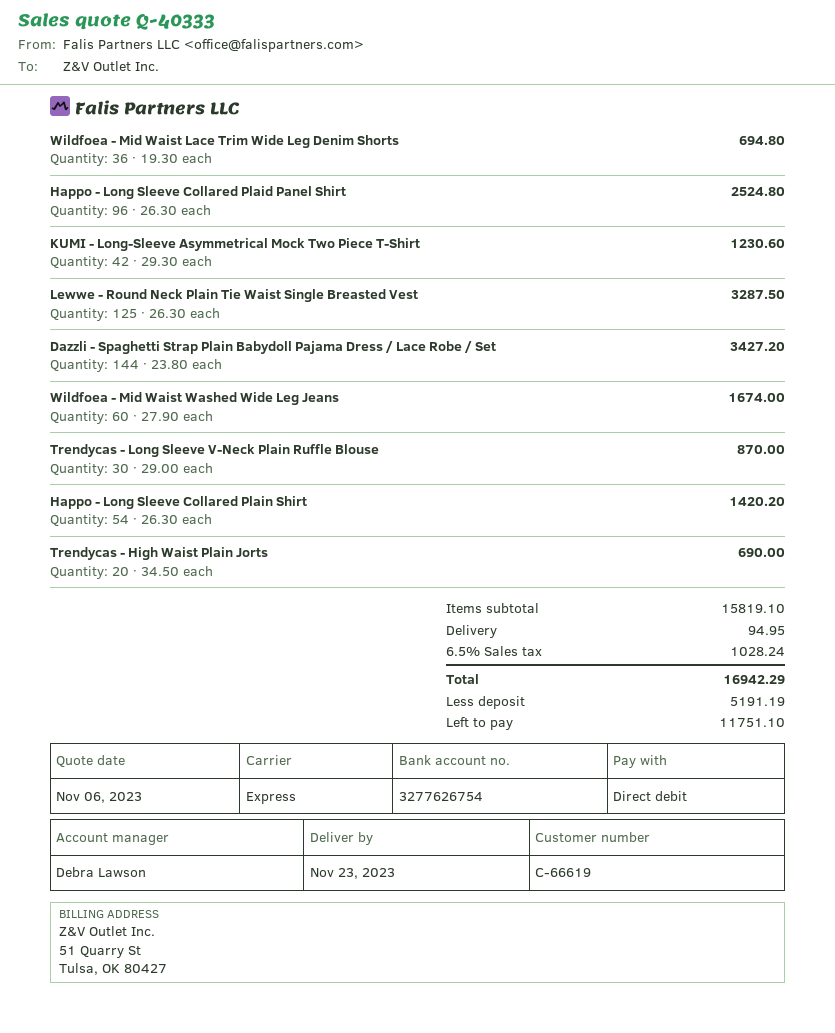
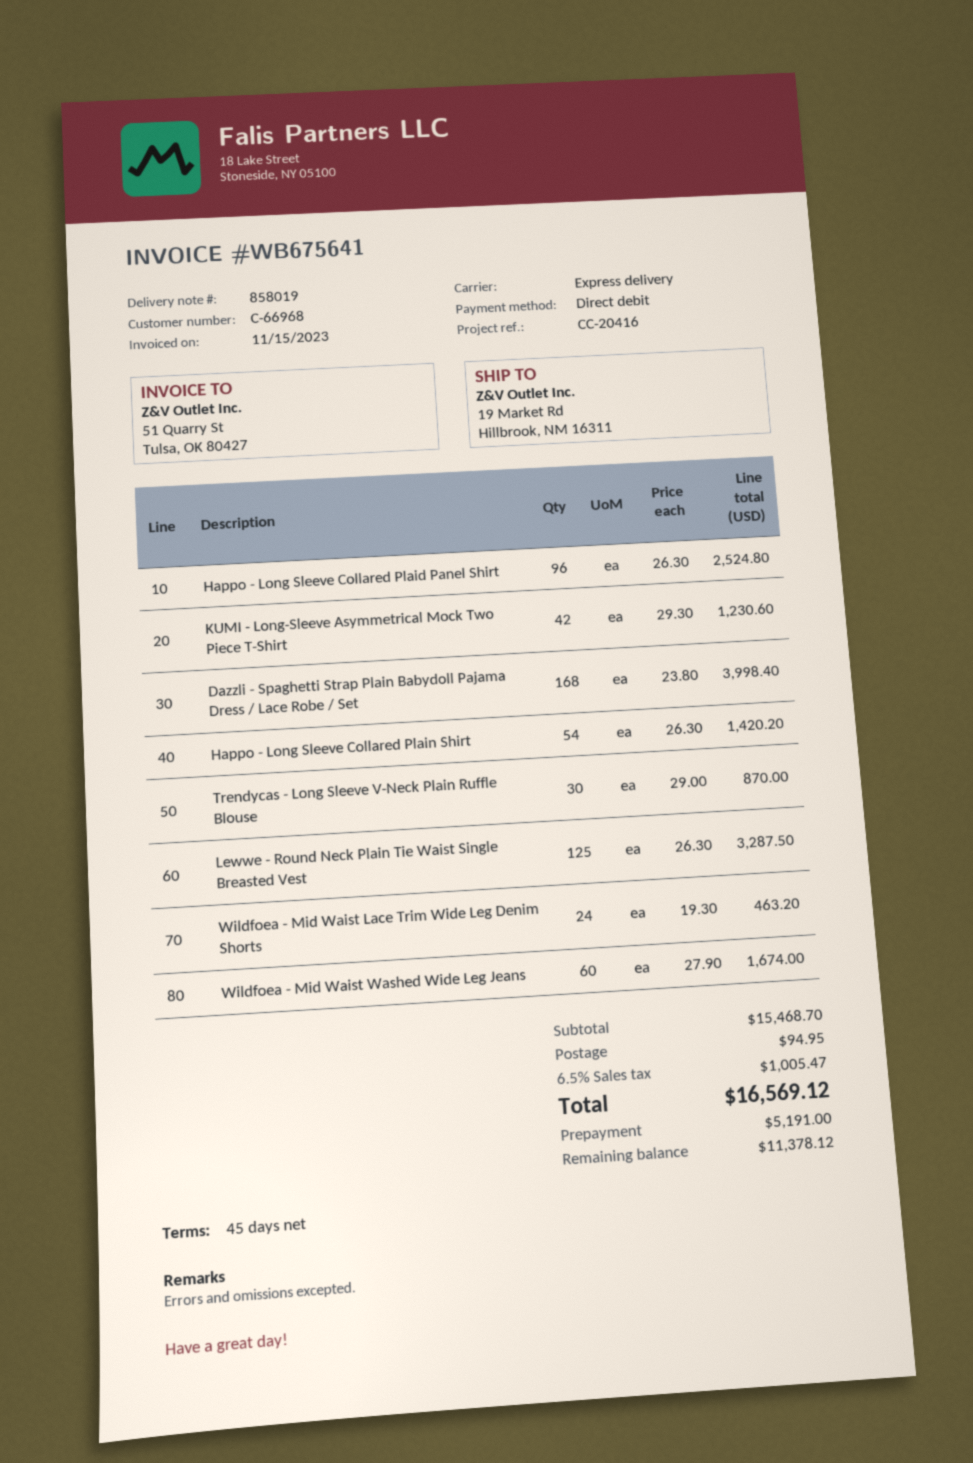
customer number: C-66619 -> C-66968
Wildfoea - Mid Waist Lace Trim Wide Leg Denim Shorts: 36 x 19.30 = 694.80 -> 24 x 19.30 = 463.20
Dazzli - Spaghetti Strap Plain Babydoll Pajama Dress / Lace Robe / Set: 144 x 23.80 = 3427.20 -> 168 x 23.80 = 3998.40
Trendycas - High Waist Plain Jorts: 20 x 34.50 = 690.00 -> none
subtotal: 15819.10 -> 15468.70
tax: 6.5% = 1028.24 -> 6.5% = 1005.47
total: 16942.29 -> 16569.12
deposit: 5191.19 -> 5191.00
balance: 11751.10 -> 11378.12

